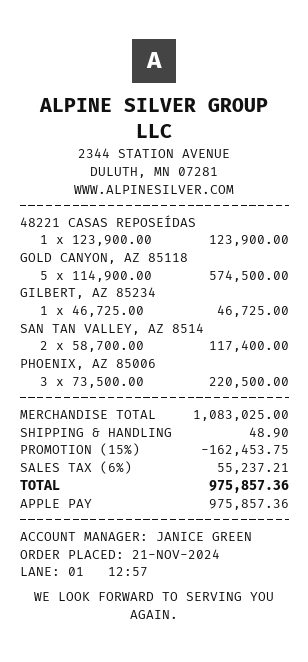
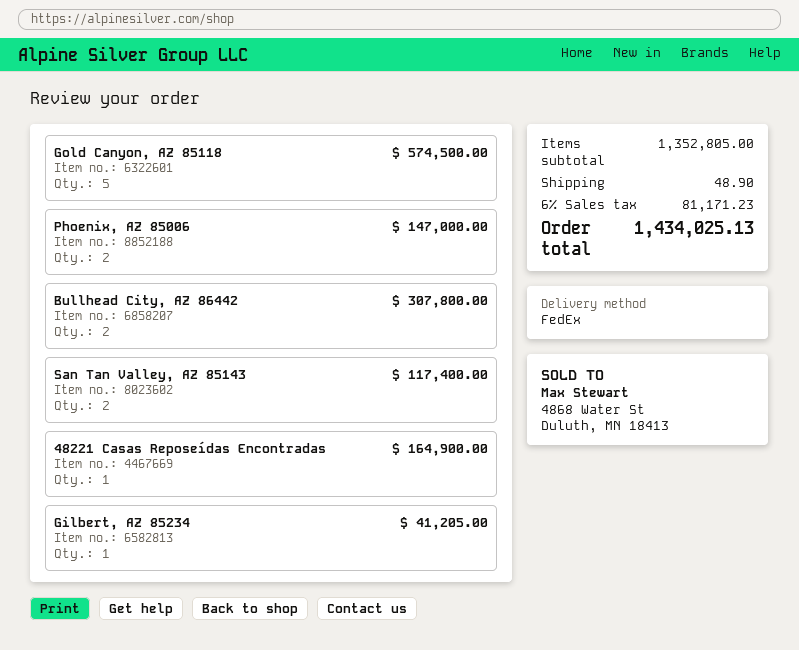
48221 CASAS REPOSEÍDAS: 1 for 123900.00 -> 1 for 164900.00
GILBERT, AZ 85234: 1 for 46725.00 -> 1 for 41205.00
PHOENIX, AZ 85006: 3 for 220500.00 -> 2 for 147000.00
Bullhead City, AZ 86442: none -> 2 for 307800.00
subtotal: 1083025.00 -> 1352805.00
discount: 15% = 162453.75 -> none
tax: 6% = 55237.21 -> 6% = 81171.23
total: 975857.36 -> 1434025.13

